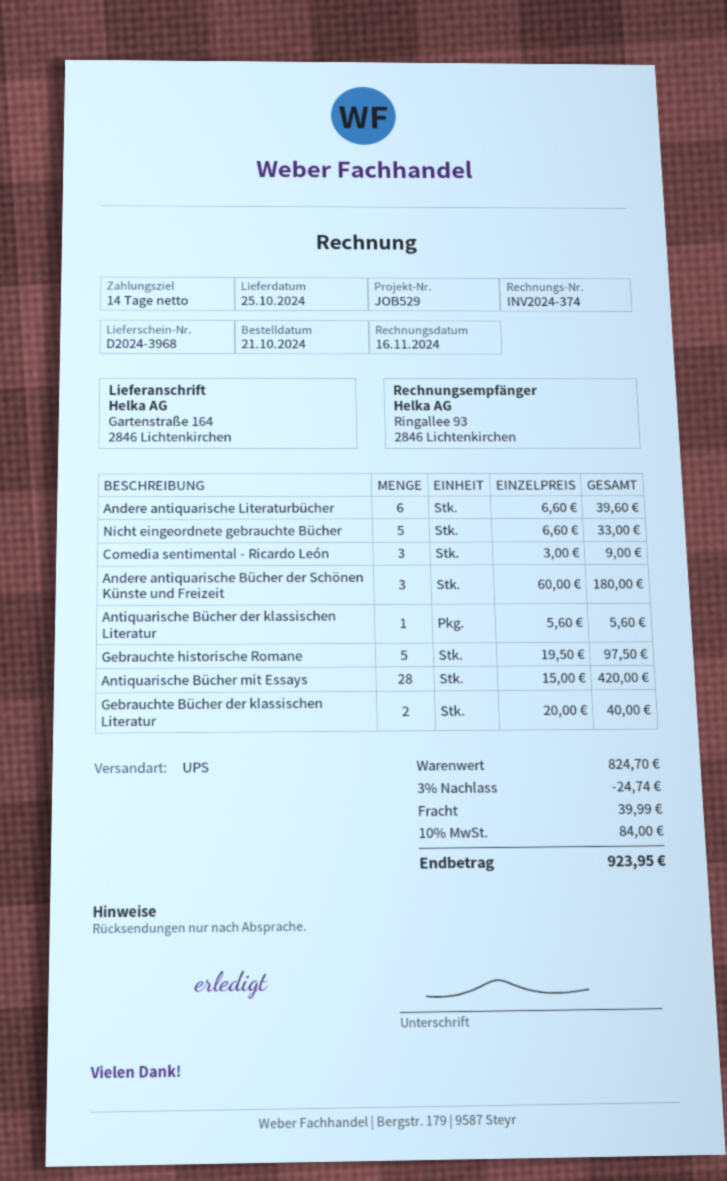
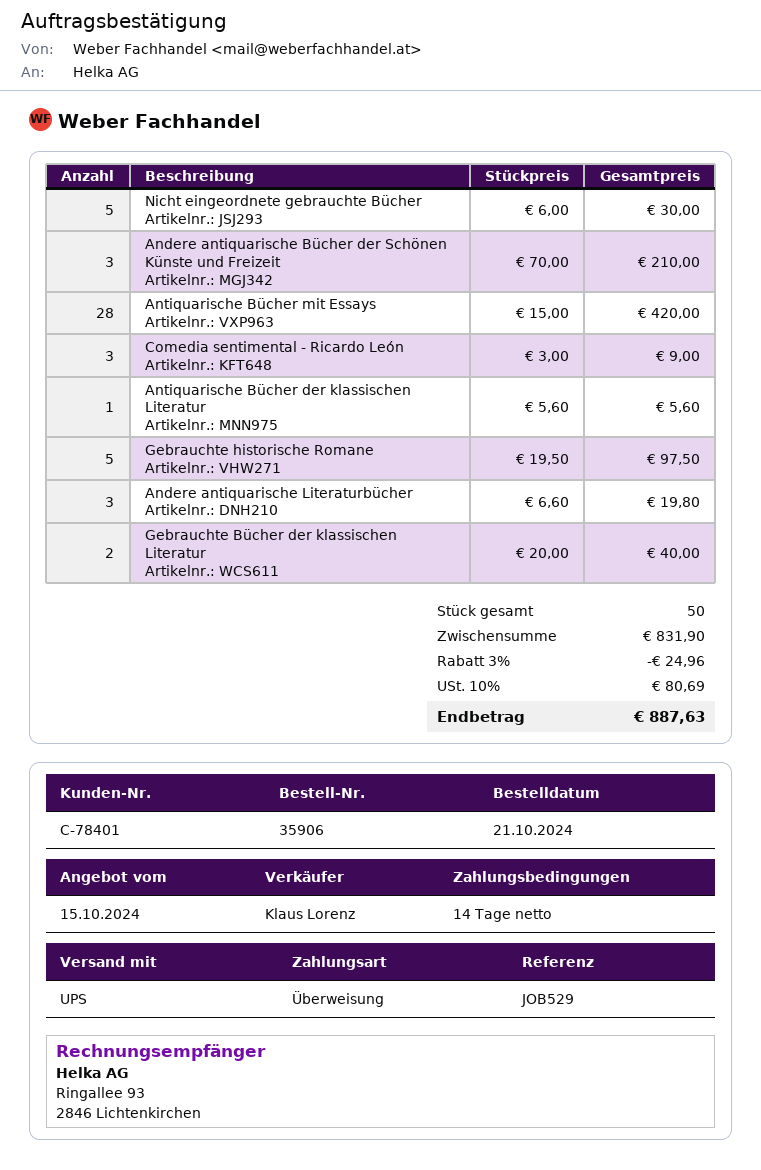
Andere antiquarische Literaturbücher: 6 x 6.60 = 39.60 -> 3 x 6.60 = 19.80
Nicht eingeordnete gebrauchte Bücher: 5 x 6.60 = 33.00 -> 5 x 6.00 = 30.00
Andere antiquarische Bücher der Schönen Künste und Freizeit: 3 x 60.00 = 180.00 -> 3 x 70.00 = 210.00
subtotal: 824.70 -> 831.90
discount: 3% = 24.74 -> 3% = 24.96
shipping: 39.99 -> none
tax: 10% = 84.00 -> 10% = 80.69
total: 923.95 -> 887.63

